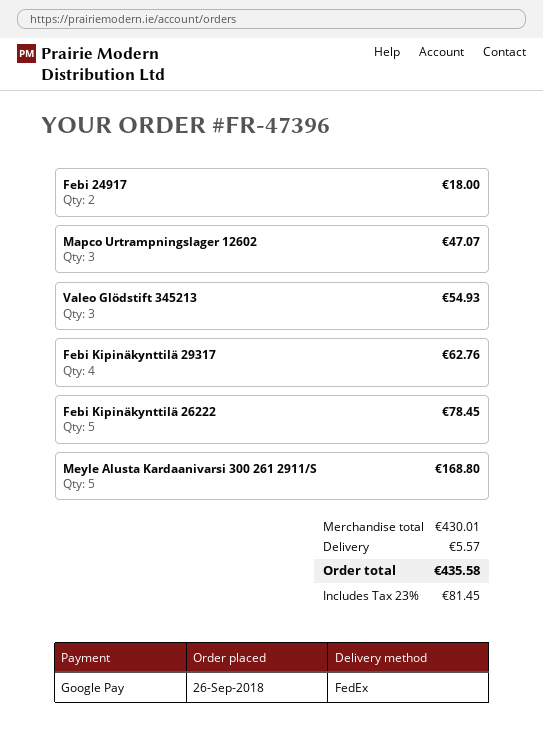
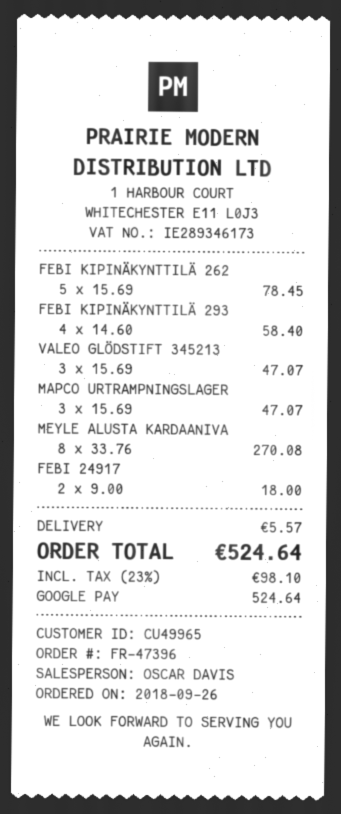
Valeo Glödstift 345213: 3 for 54.93 -> 3 for 47.07
Febi Kipinäkynttilä 29317: 4 for 62.76 -> 4 for 58.40
Meyle Alusta Kardaanivarsi 300 261 2911/S: 5 for 168.80 -> 8 for 270.08
tax: 23% = 81.45 -> 23% = 98.10
total: 435.58 -> 524.64

